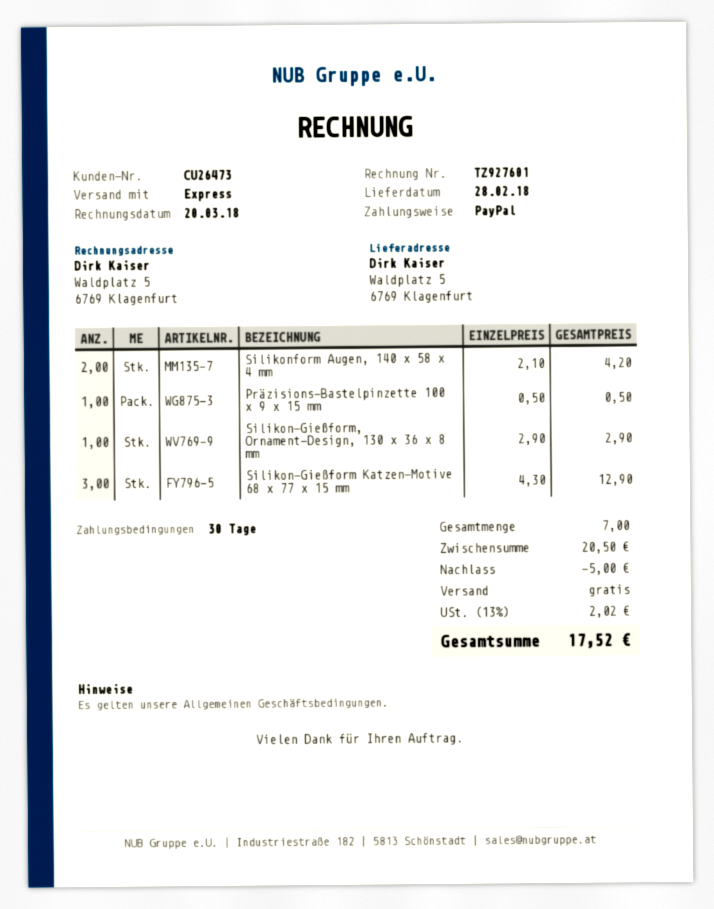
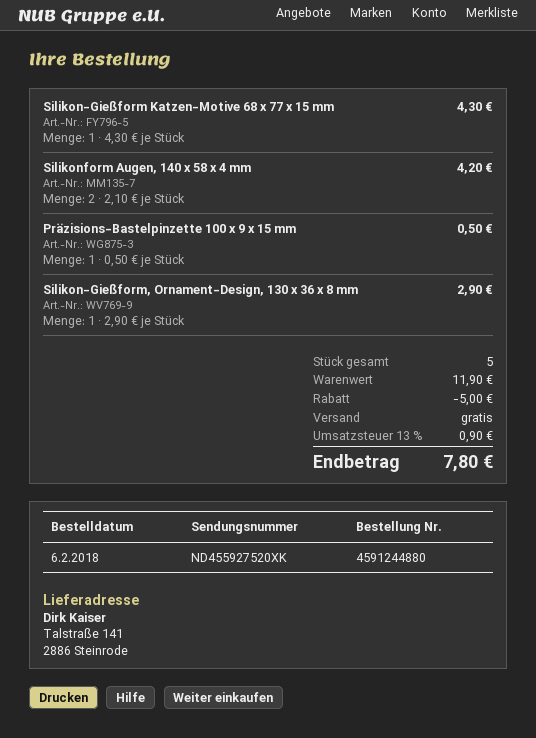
ship to: Waldplatz 5, 6769 Klagenfurt -> Talstraße 141, 2886 Steinrode
Silikon-Gießform Katzen-Motive 68 x 77 x 15 mm: 3 x 4.30 = 12.90 -> 1 x 4.30 = 4.30
total quantity: 7 -> 5
subtotal: 20.50 -> 11.90
tax: 13% = 2.02 -> 13% = 0.90
total: 17.52 -> 7.80

